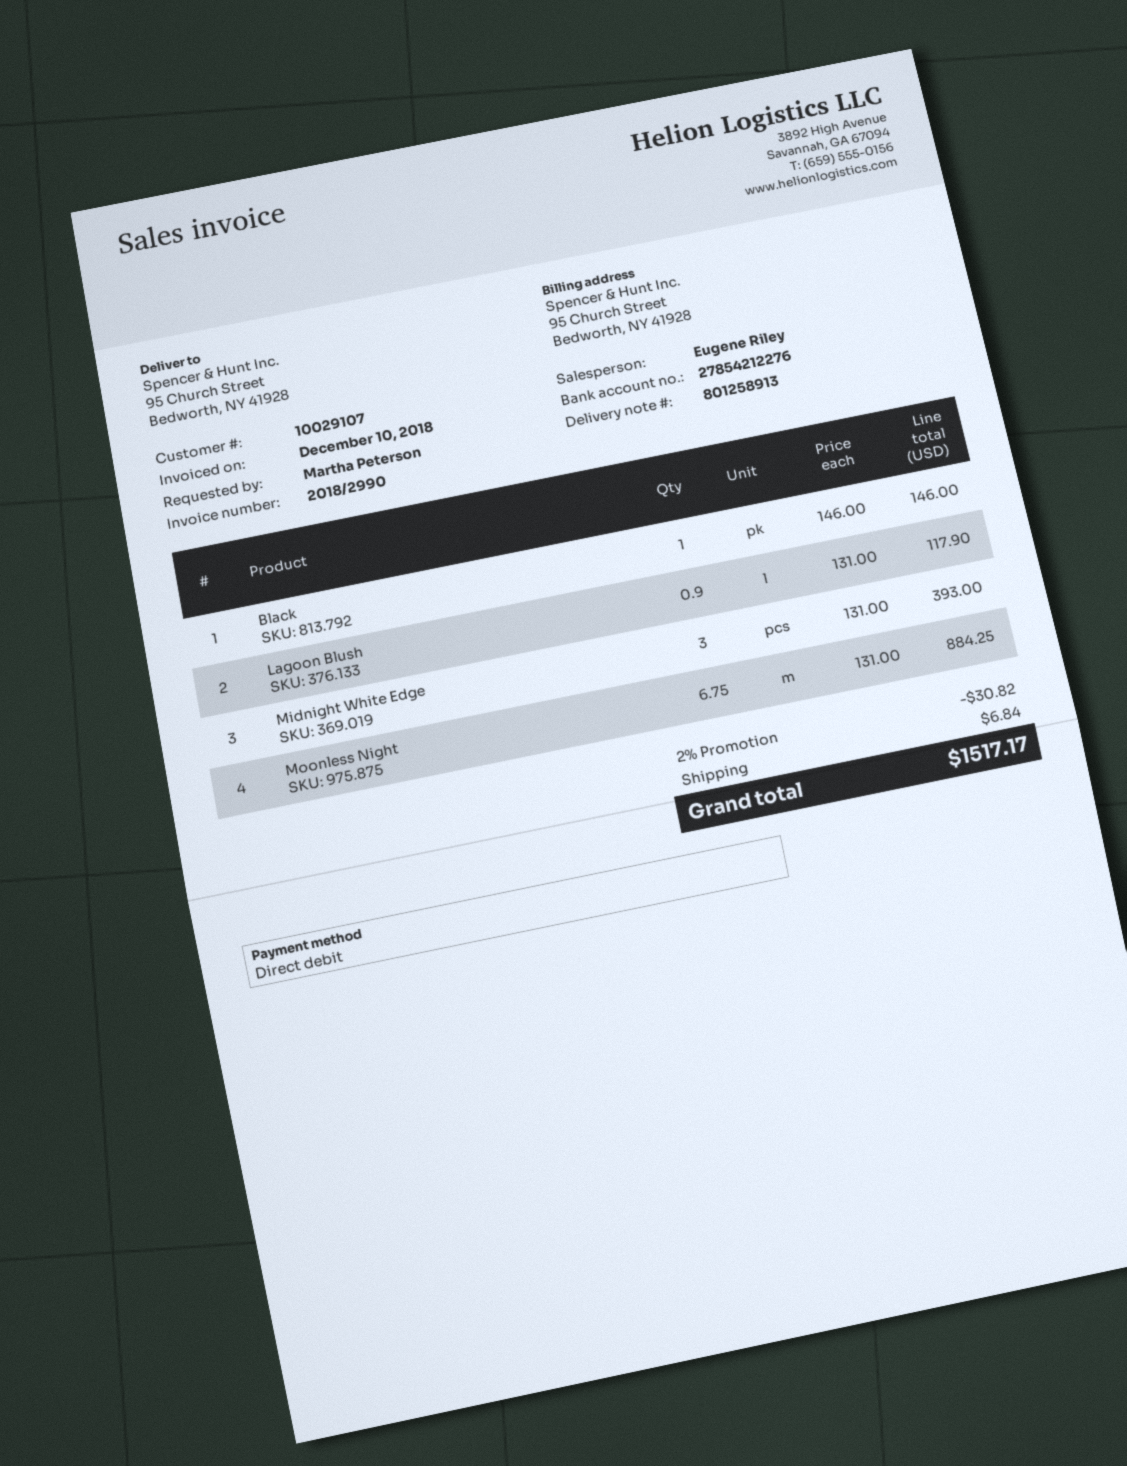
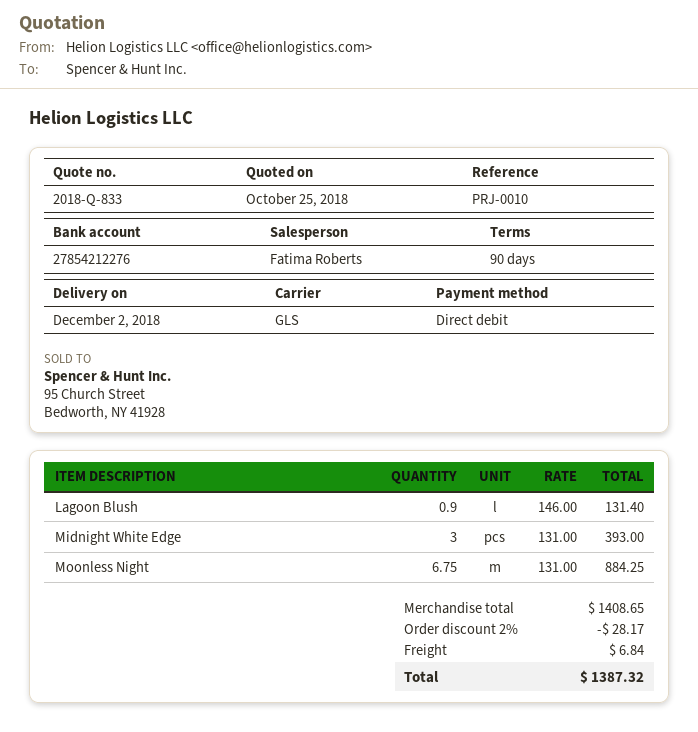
sales rep: Eugene Riley -> Fatima Roberts
Black: 1 x 146.00 = 146.00 -> none
Lagoon Blush: 0.9 x 131.00 = 117.90 -> 0.9 x 146.00 = 131.40
discount: 2% = 30.82 -> 2% = 28.17
total: 1517.17 -> 1387.32

